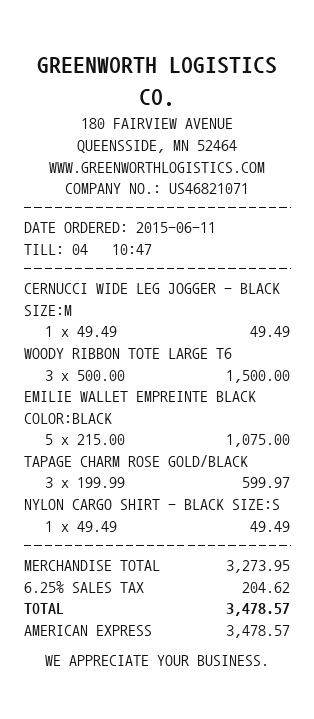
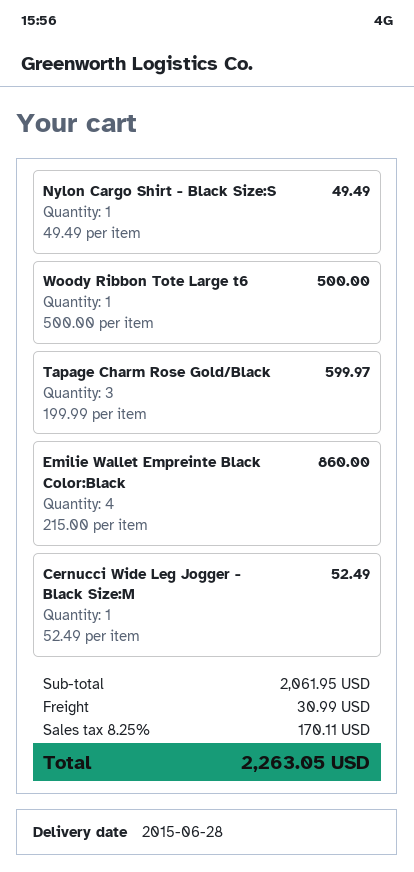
CERNUCCI WIDE LEG JOGGER - BLACK SIZE:M: 1 x 49.49 = 49.49 -> 1 x 52.49 = 52.49
WOODY RIBBON TOTE LARGE T6: 3 x 500.00 = 1500.00 -> 1 x 500.00 = 500.00
EMILIE WALLET EMPREINTE BLACK COLOR:BLACK: 5 x 215.00 = 1075.00 -> 4 x 215.00 = 860.00
subtotal: 3273.95 -> 2061.95
shipping: none -> 30.99
tax: 6.25% = 204.62 -> 8.25% = 170.11
total: 3478.57 -> 2263.05

